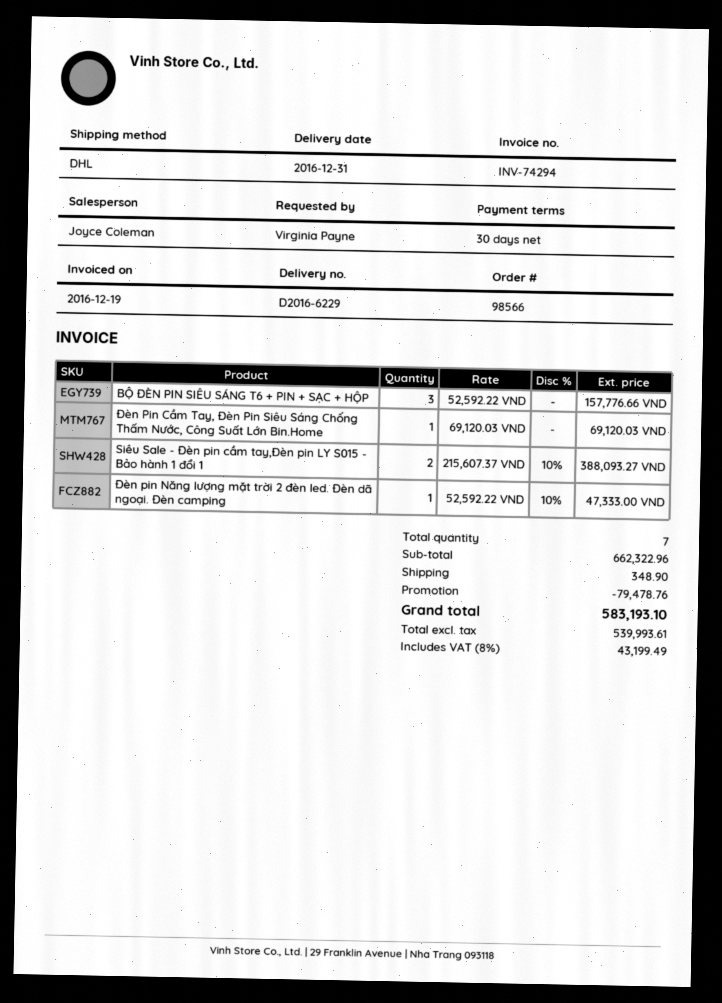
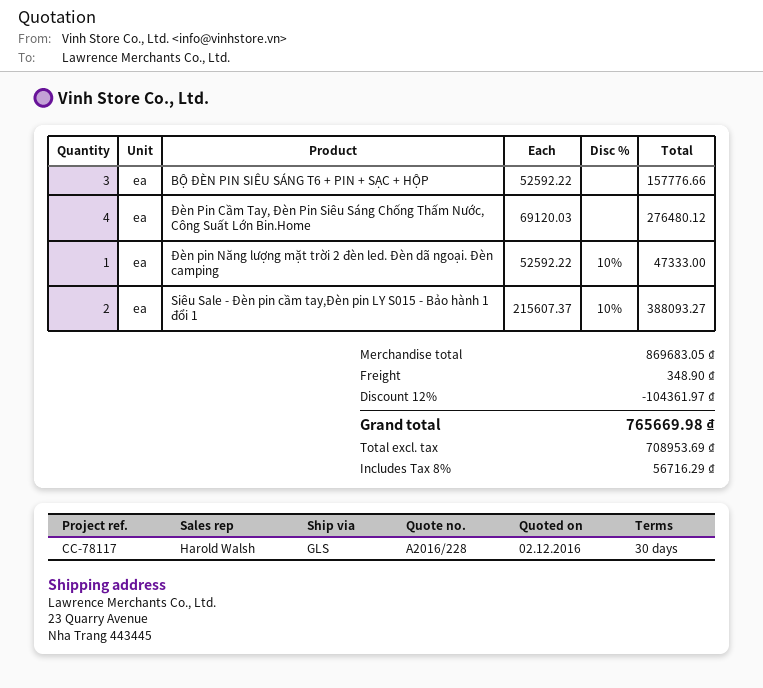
sales rep: Joyce Coleman -> Harold Walsh
shipping method: DHL -> GLS
Đèn Pin Cầm Tay, Đèn Pin Siêu Sáng Chống Thấm Nước, Công Suất Lớn Bin.Home: 1 x 69120.03 = 69120.03 -> 4 x 69120.03 = 276480.12
subtotal: 662322.96 -> 869683.05
discount: 79478.76 -> 104361.97
net: 539993.61 -> 708953.69
tax: 8% = 43199.49 -> 8% = 56716.29
total: 583193.10 -> 765669.98

